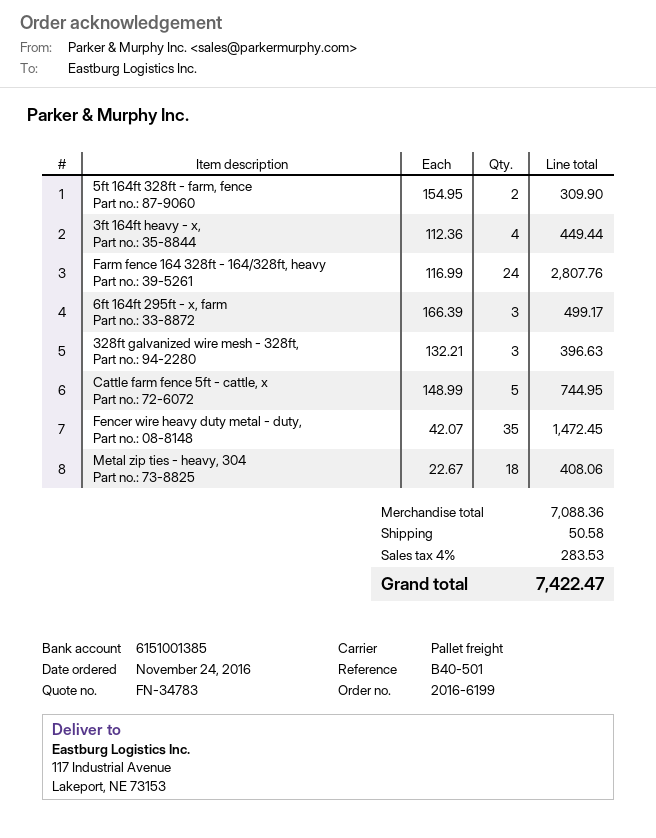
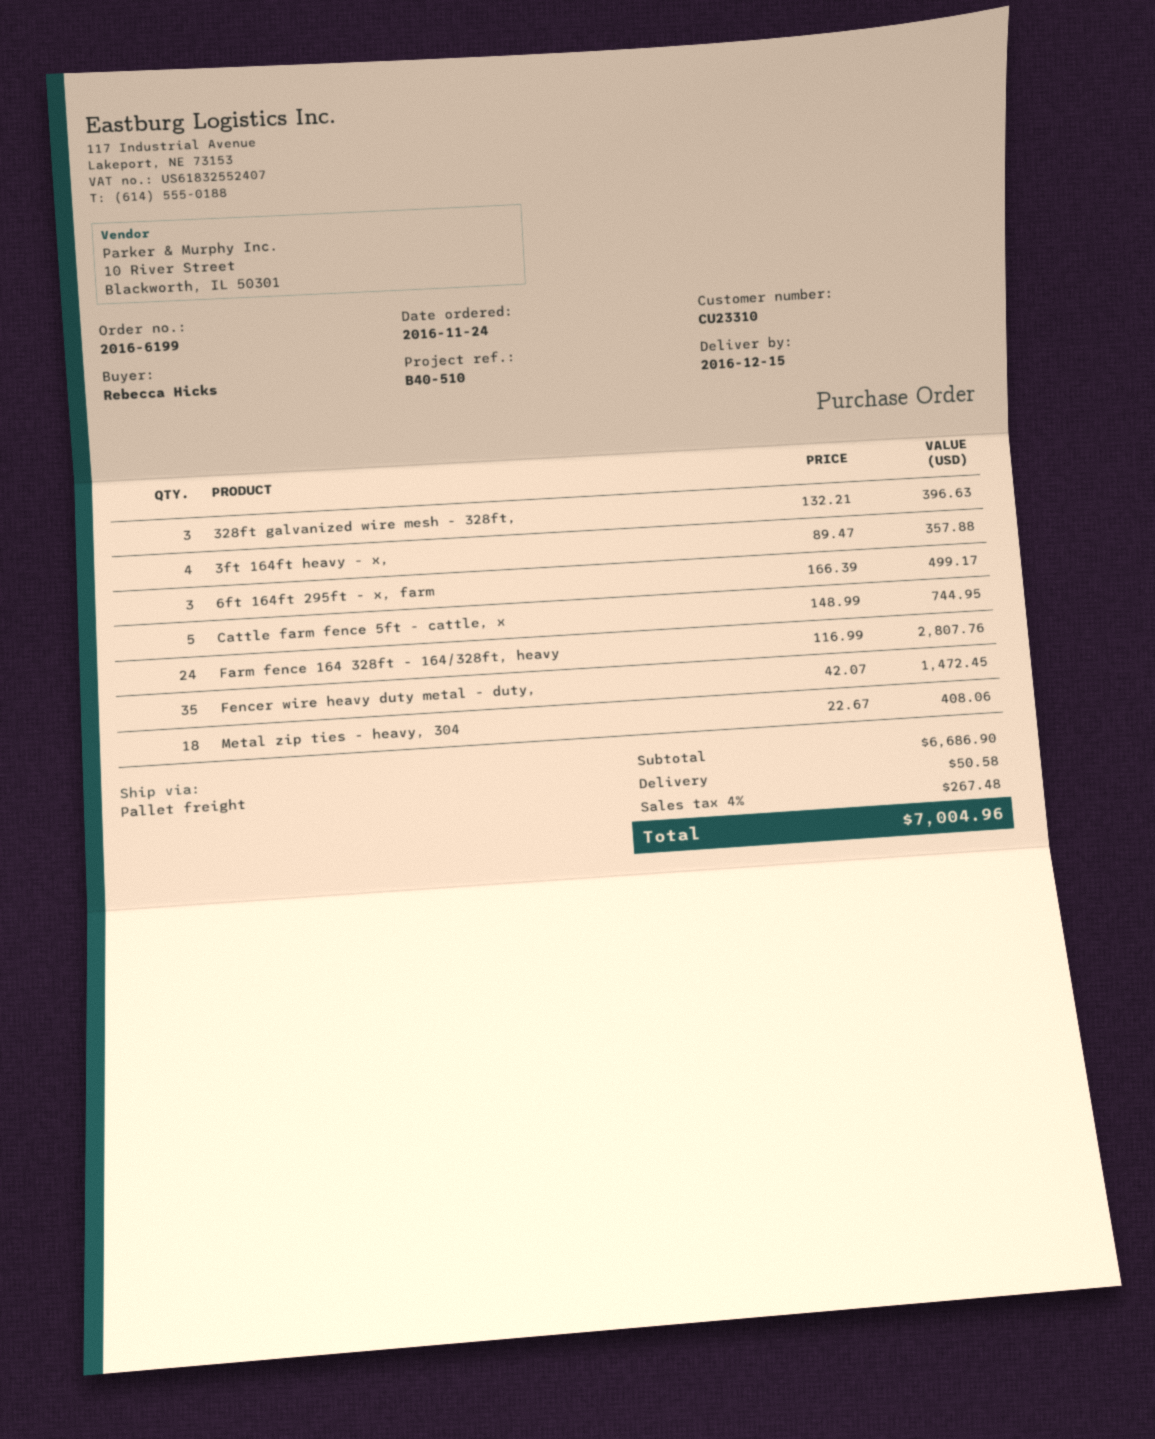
reference: B40-501 -> B40-510
5ft 164ft 328ft - farm, fence: 2 x 154.95 = 309.90 -> none
3ft 164ft heavy - x,: 4 x 112.36 = 449.44 -> 4 x 89.47 = 357.88
subtotal: 7088.36 -> 6686.90
tax: 4% = 283.53 -> 4% = 267.48
total: 7422.47 -> 7004.96

